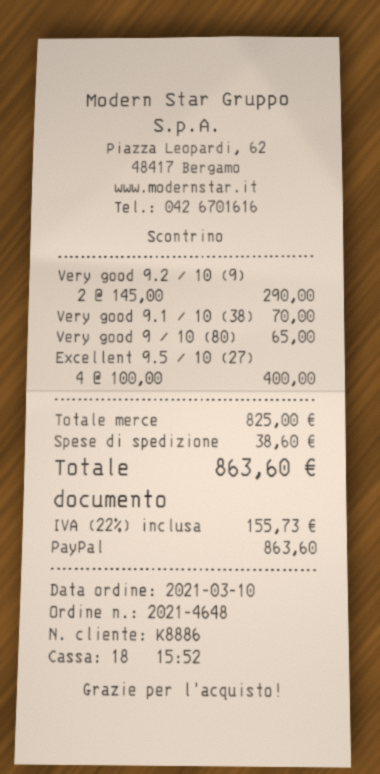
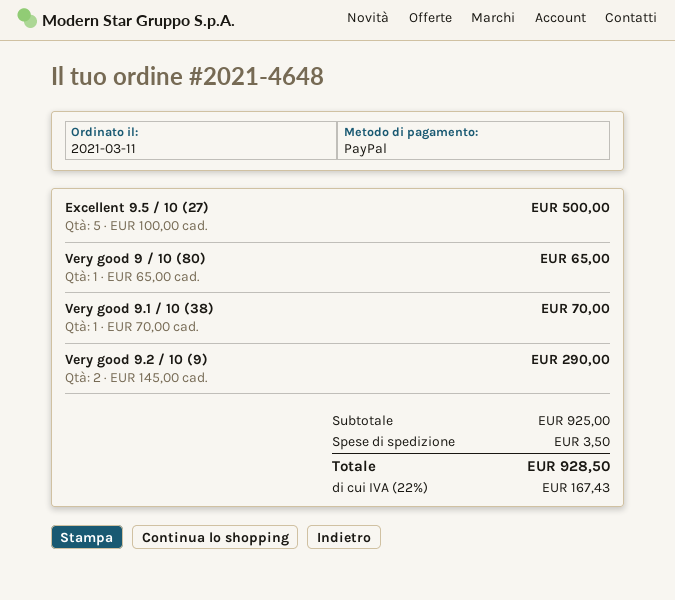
order date: 2021-03-10 -> 2021-03-11
Excellent 9.5 / 10 (27): 4 x 100.00 = 400.00 -> 5 x 100.00 = 500.00
subtotal: 825.00 -> 925.00
shipping: 38.60 -> 3.50
tax: 22% = 155.73 -> 22% = 167.43
total: 863.60 -> 928.50

